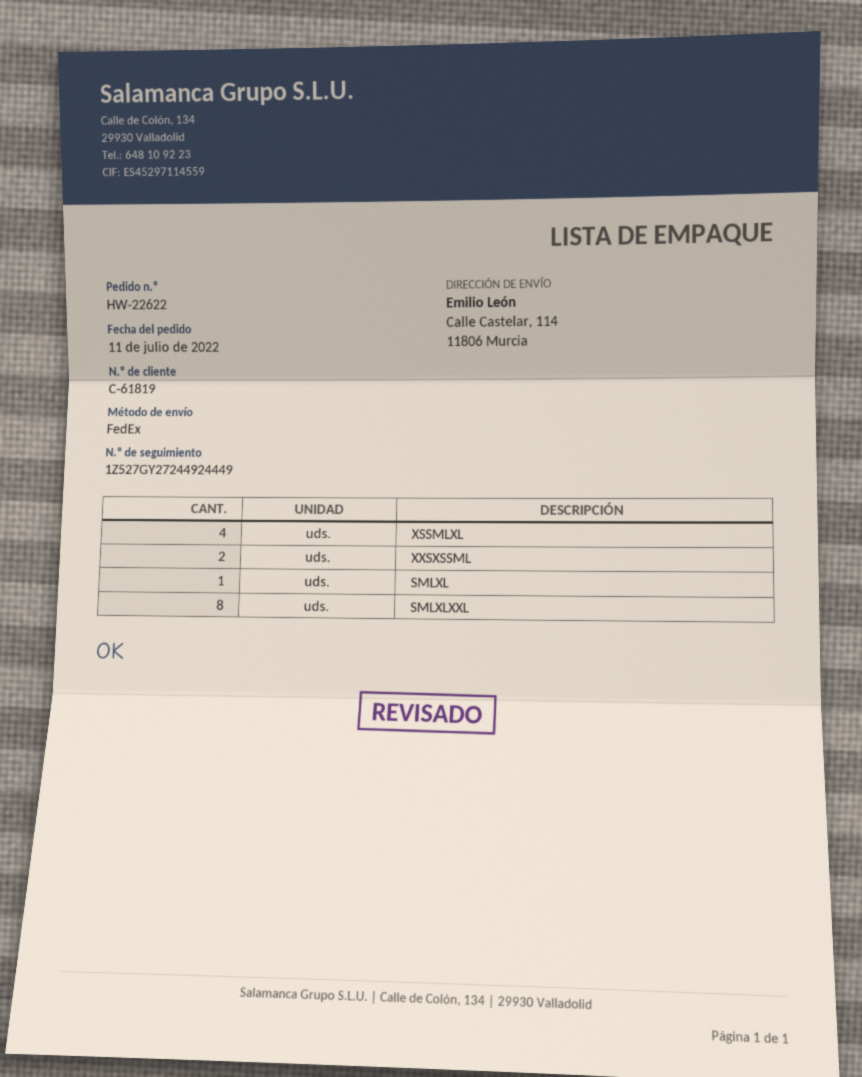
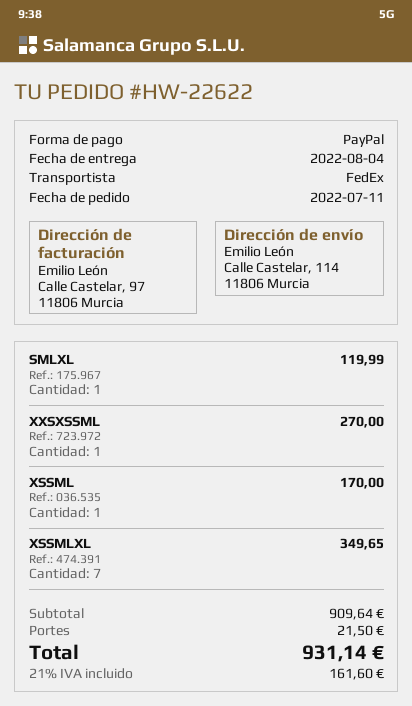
XSSMLXL: 4 -> 7
XXSXSSML: 2 -> 1
SMLXLXXL: 8 -> none
XSSML: none -> 1

